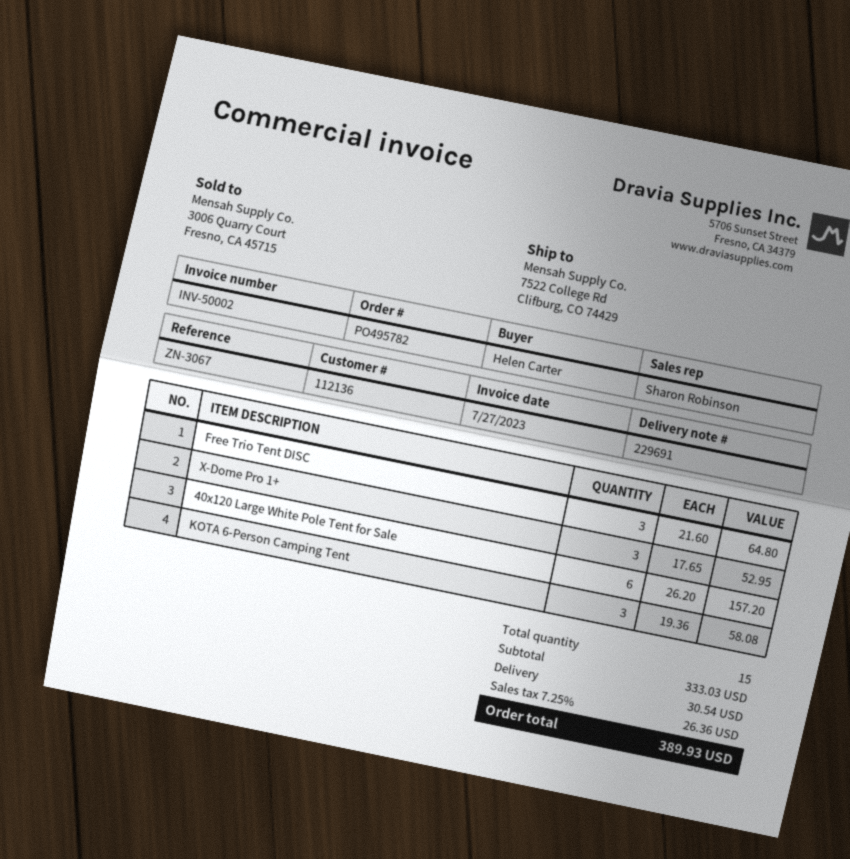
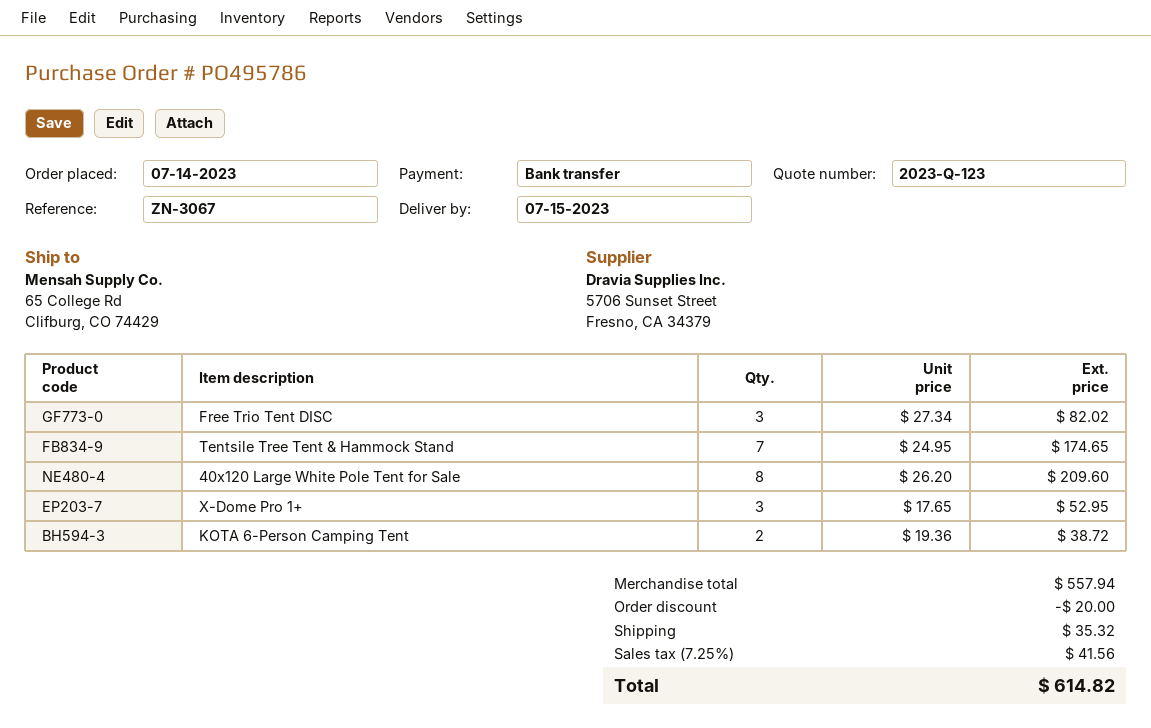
order number: PO495782 -> PO495786
ship to: 7522 College Rd, Clifburg, CO 74429 -> 65 College Rd, Clifburg, CO 74429
Free Trio Tent DISC: 3 x 21.60 = 64.80 -> 3 x 27.34 = 82.02
40x120 Large White Pole Tent for Sale: 6 x 26.20 = 157.20 -> 8 x 26.20 = 209.60
KOTA 6-Person Camping Tent: 3 x 19.36 = 58.08 -> 2 x 19.36 = 38.72
Tentsile Tree Tent & Hammock Stand: none -> 7 x 24.95 = 174.65
subtotal: 333.03 -> 557.94
discount: none -> 20.00
shipping: 30.54 -> 35.32
tax: 7.25% = 26.36 -> 7.25% = 41.56
total: 389.93 -> 614.82

